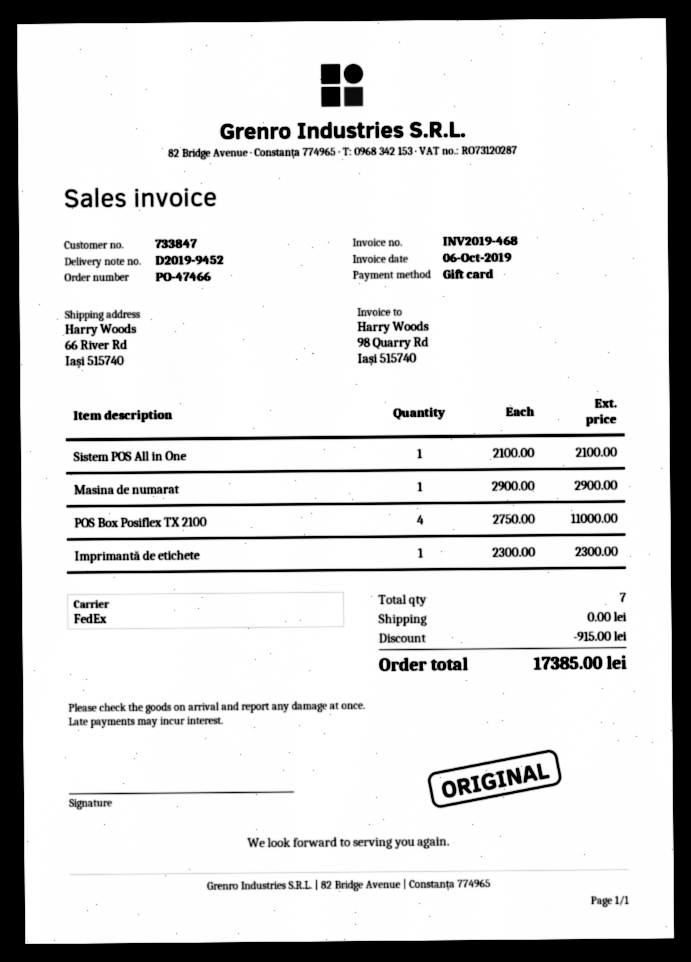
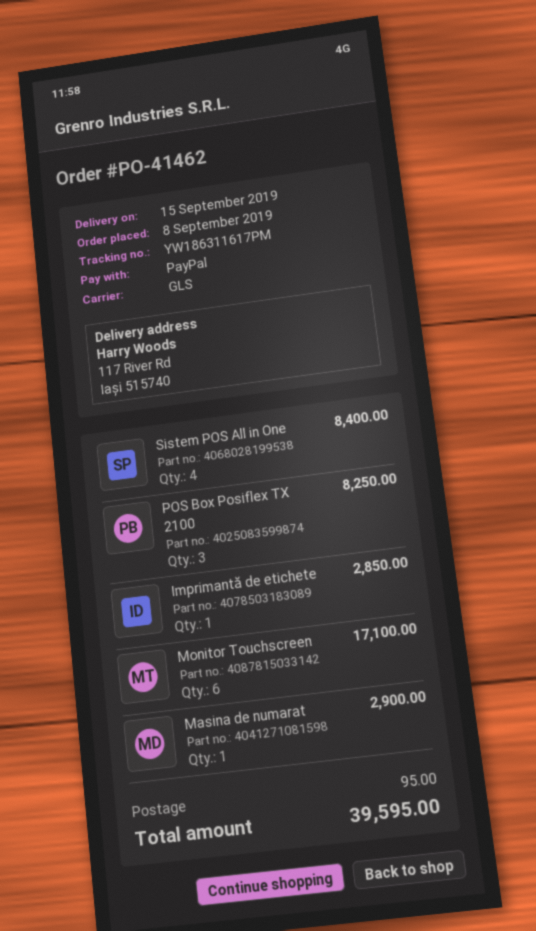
order number: PO-47466 -> PO-41462
payment method: gift card -> PayPal
shipping method: FedEx -> GLS
ship to: 66 River Rd, Iași 515740 -> 117 River Rd, Iași 515740
Sistem POS All in One: 1 for 2100.00 -> 4 for 8400.00
POS Box Posiflex TX 2100: 4 for 11000.00 -> 3 for 8250.00
Imprimantă de etichete: 1 for 2300.00 -> 1 for 2850.00
Monitor Touchscreen: none -> 6 for 17100.00
discount: 915.00 -> none
shipping: 0.00 -> 95.00
total: 17385.00 -> 39595.00

